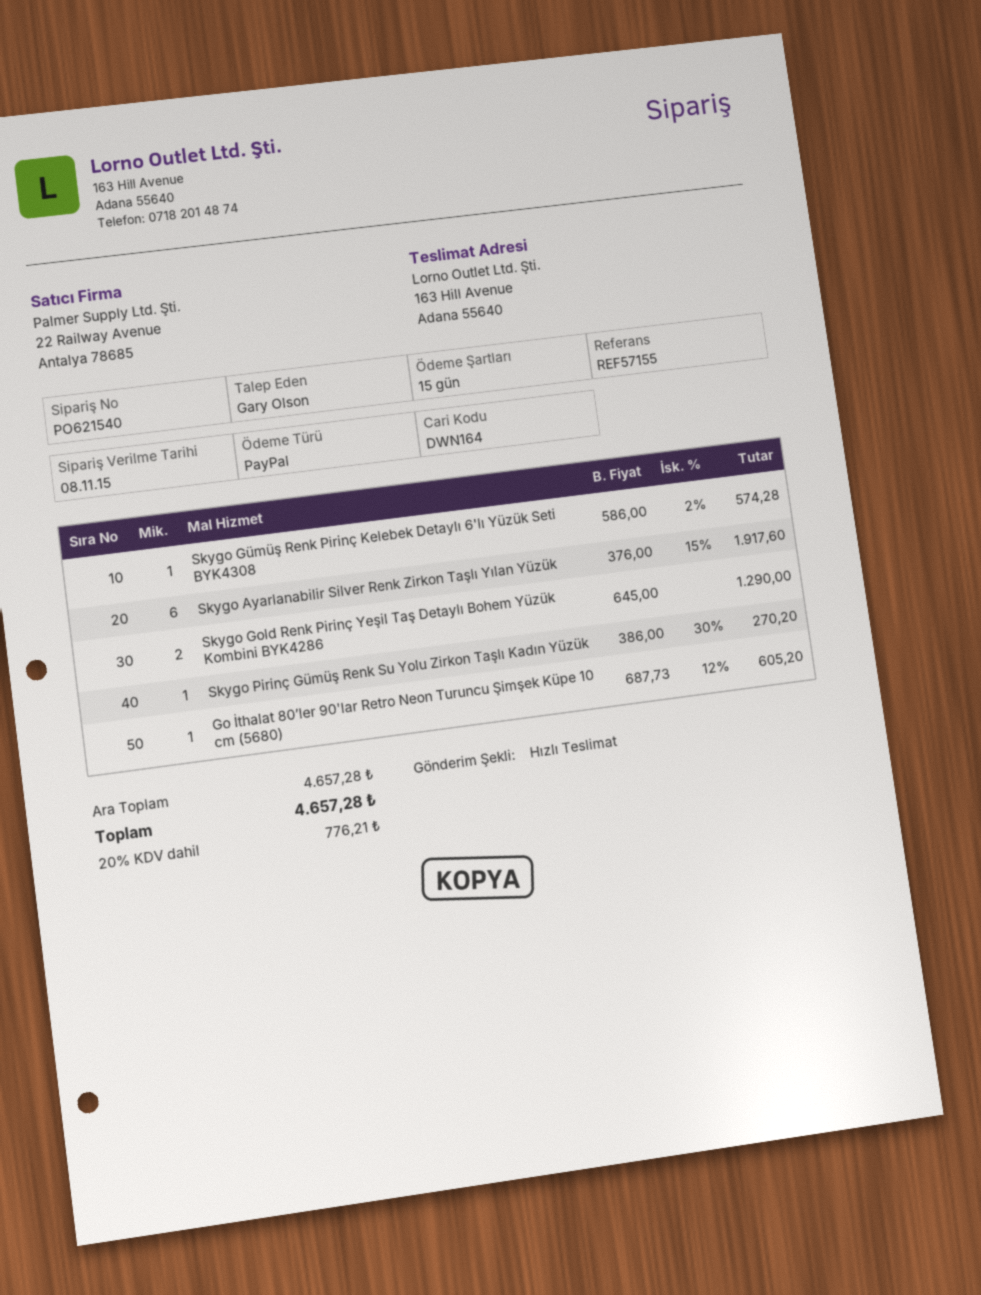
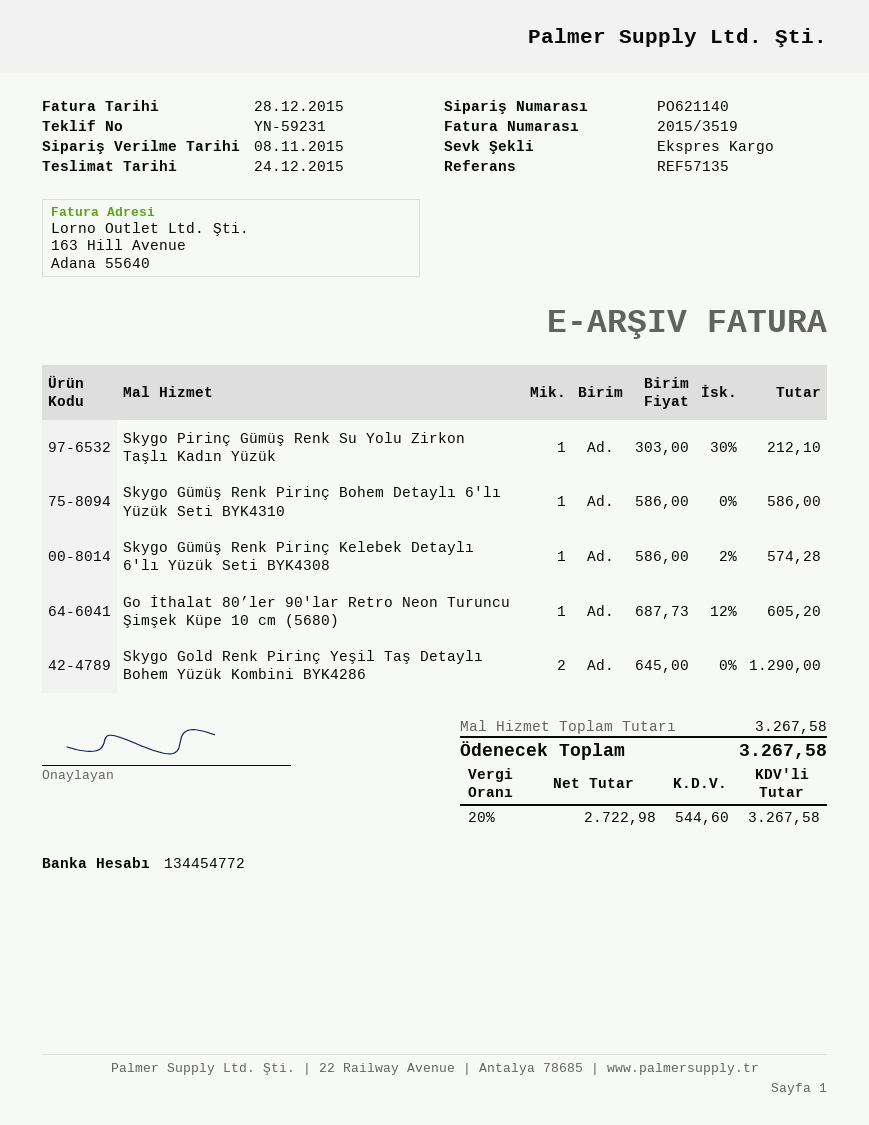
order number: PO621540 -> PO621140
reference: REF57155 -> REF57135
Skygo Ayarlanabilir Silver Renk Zirkon Taşlı Yılan Yüzük: 6 x 376.00 - 15% = 1917.60 -> none
Skygo Pirinç Gümüş Renk Su Yolu Zirkon Taşlı Kadın Yüzük: 1 x 386.00 - 30% = 270.20 -> 1 x 303.00 - 30% = 212.10
Skygo Gümüş Renk Pirinç Bohem Detaylı 6'lı Yüzük Seti BYK4310: none -> 1 x 586.00 = 586.00
subtotal: 4657.28 -> 3267.58
tax: 20% = 776.21 -> 20% = 544.60
total: 4657.28 -> 3267.58

